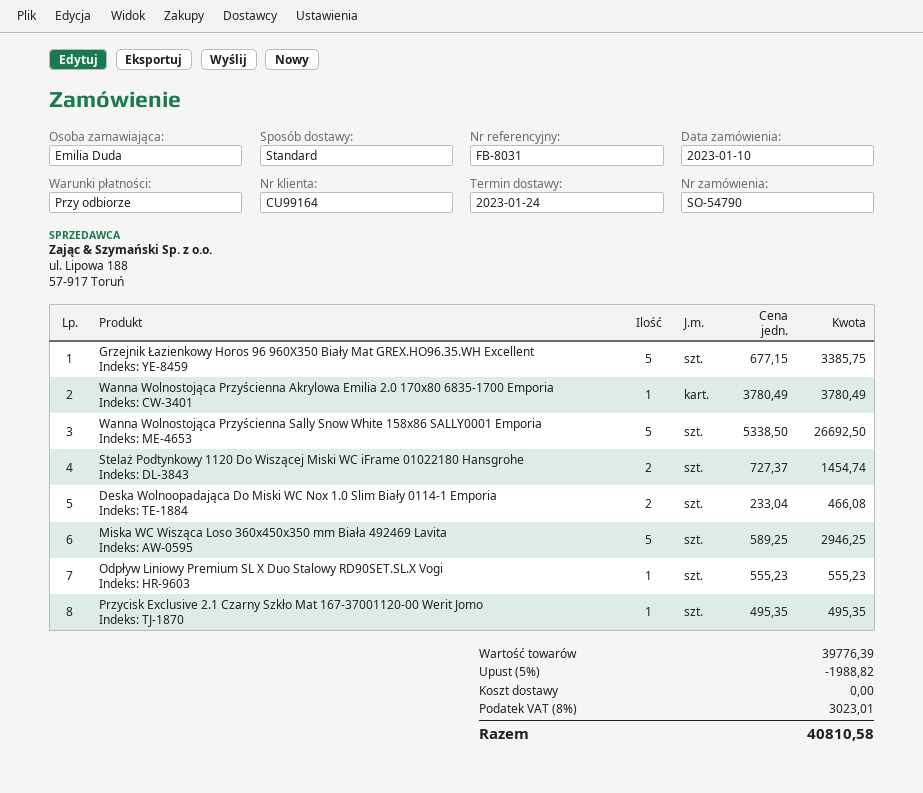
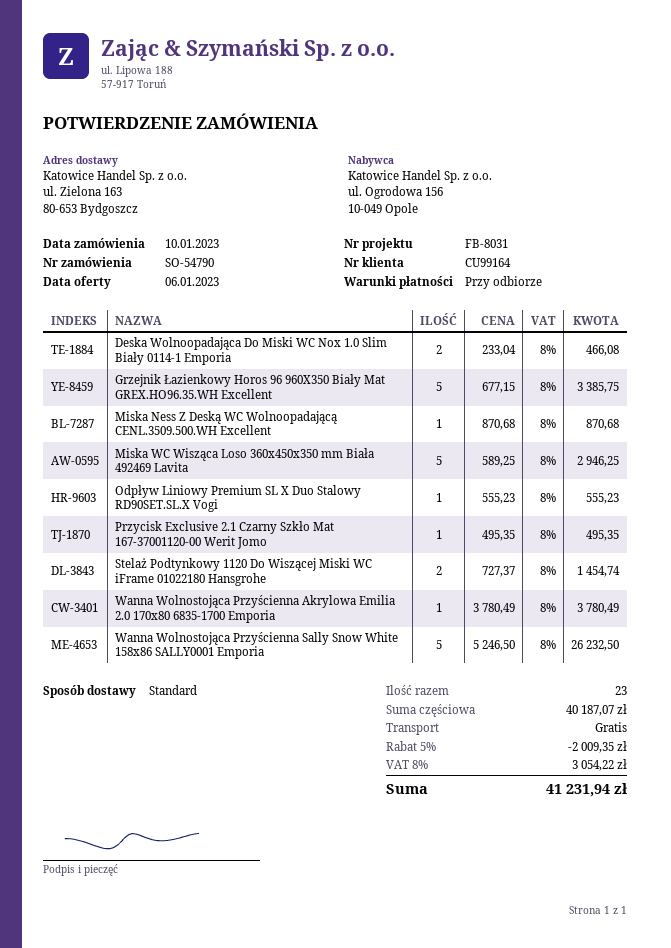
Wanna Wolnostojąca Przyścienna Sally Snow White 158x86 SALLY0001 Emporia: 5 x 5338.50 = 26692.50 -> 5 x 5246.50 = 26232.50
Miska Ness Z Deską WC Wolnoopadającą CENL.3509.500.WH Excellent: none -> 1 x 870.68 = 870.68
subtotal: 39776.39 -> 40187.07
discount: 5% = 1988.82 -> 5% = 2009.35
tax: 8% = 3023.01 -> 8% = 3054.22
total: 40810.58 -> 41231.94

